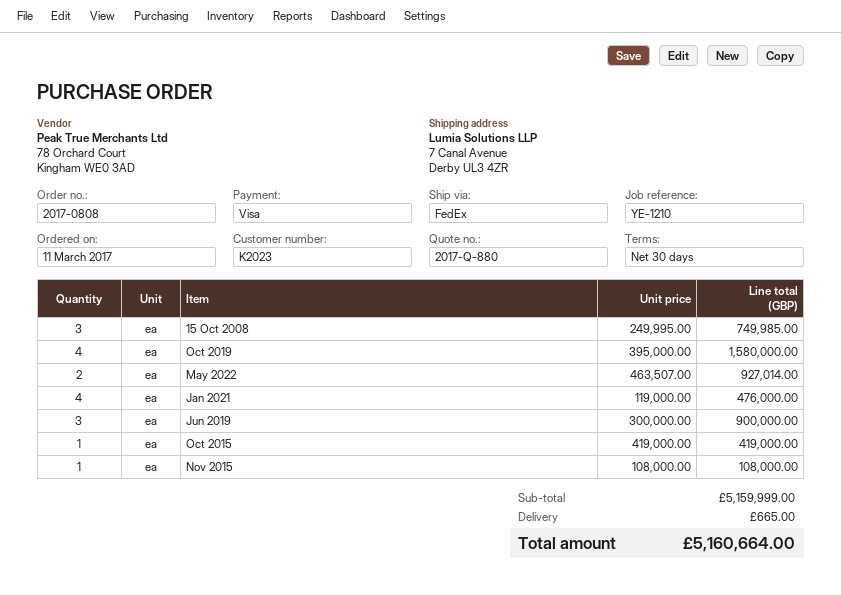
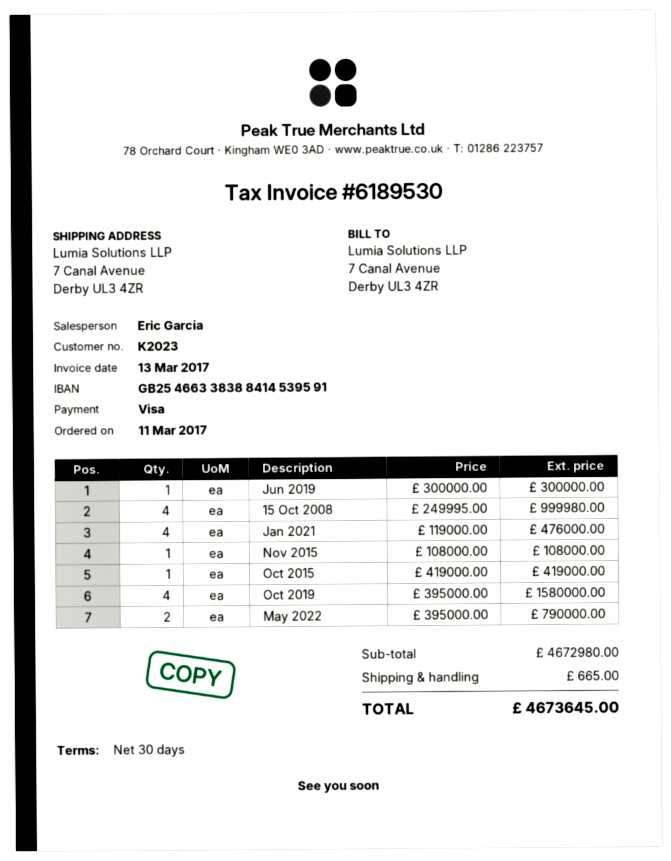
15 Oct 2008: 3 x 249995.00 = 749985.00 -> 4 x 249995.00 = 999980.00
May 2022: 2 x 463507.00 = 927014.00 -> 2 x 395000.00 = 790000.00
Jun 2019: 3 x 300000.00 = 900000.00 -> 1 x 300000.00 = 300000.00
subtotal: 5159999.00 -> 4672980.00
total: 5160664.00 -> 4673645.00

